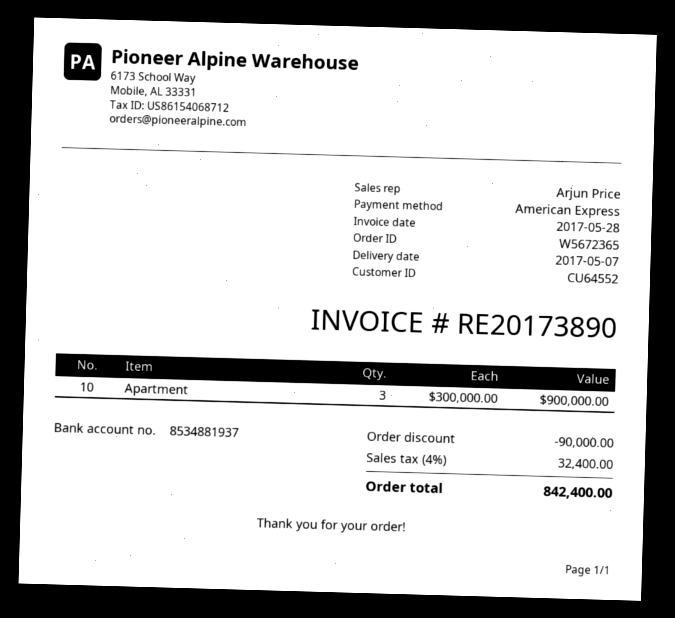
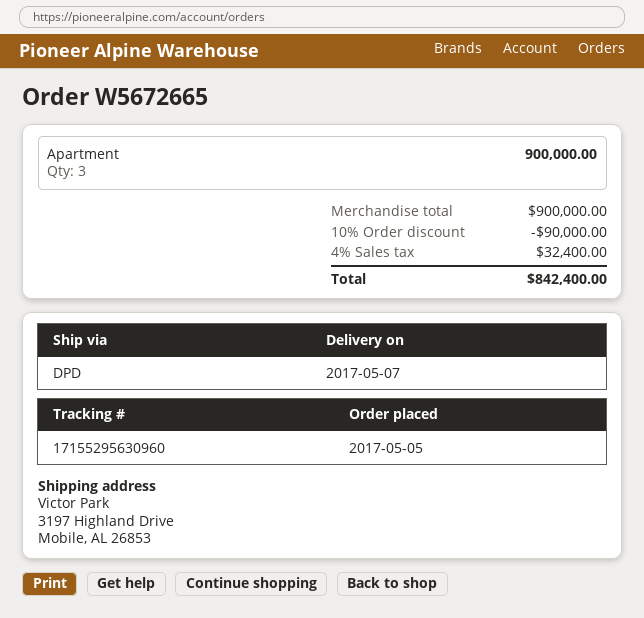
order number: W5672365 -> W5672665

